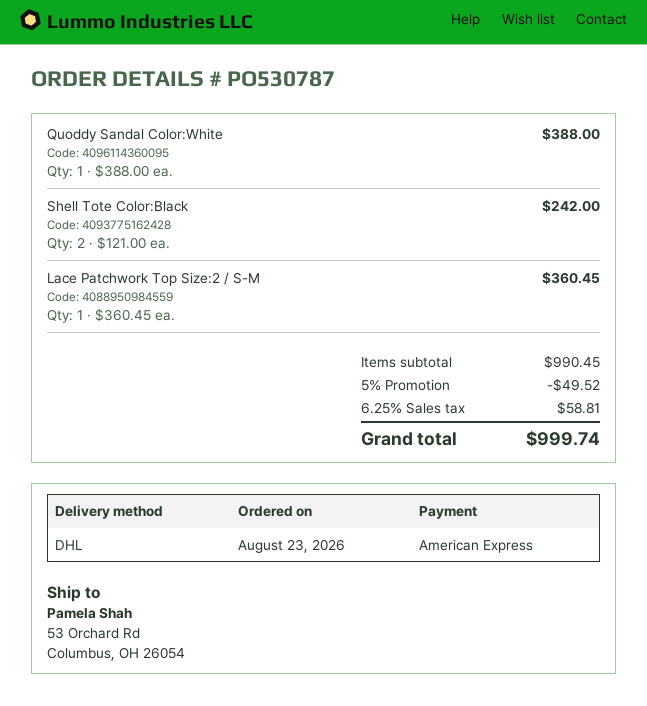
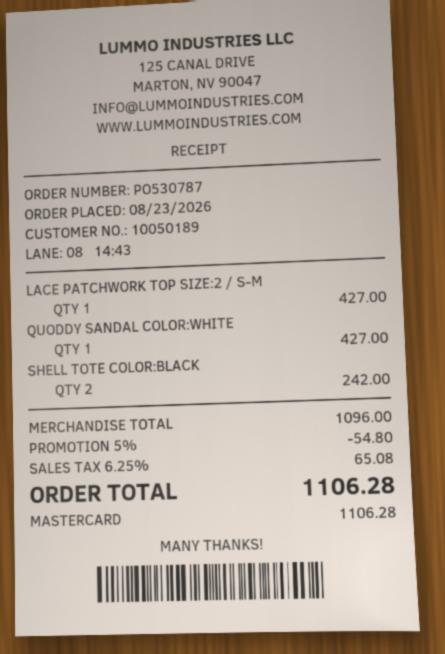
payment method: American Express -> Mastercard
Quoddy Sandal Color:White: 1 for 388.00 -> 1 for 427.00
Lace Patchwork Top Size:2 / S-M: 1 for 360.45 -> 1 for 427.00
subtotal: 990.45 -> 1096.00
discount: 5% = 49.52 -> 5% = 54.80
tax: 6.25% = 58.81 -> 6.25% = 65.08
total: 999.74 -> 1106.28

